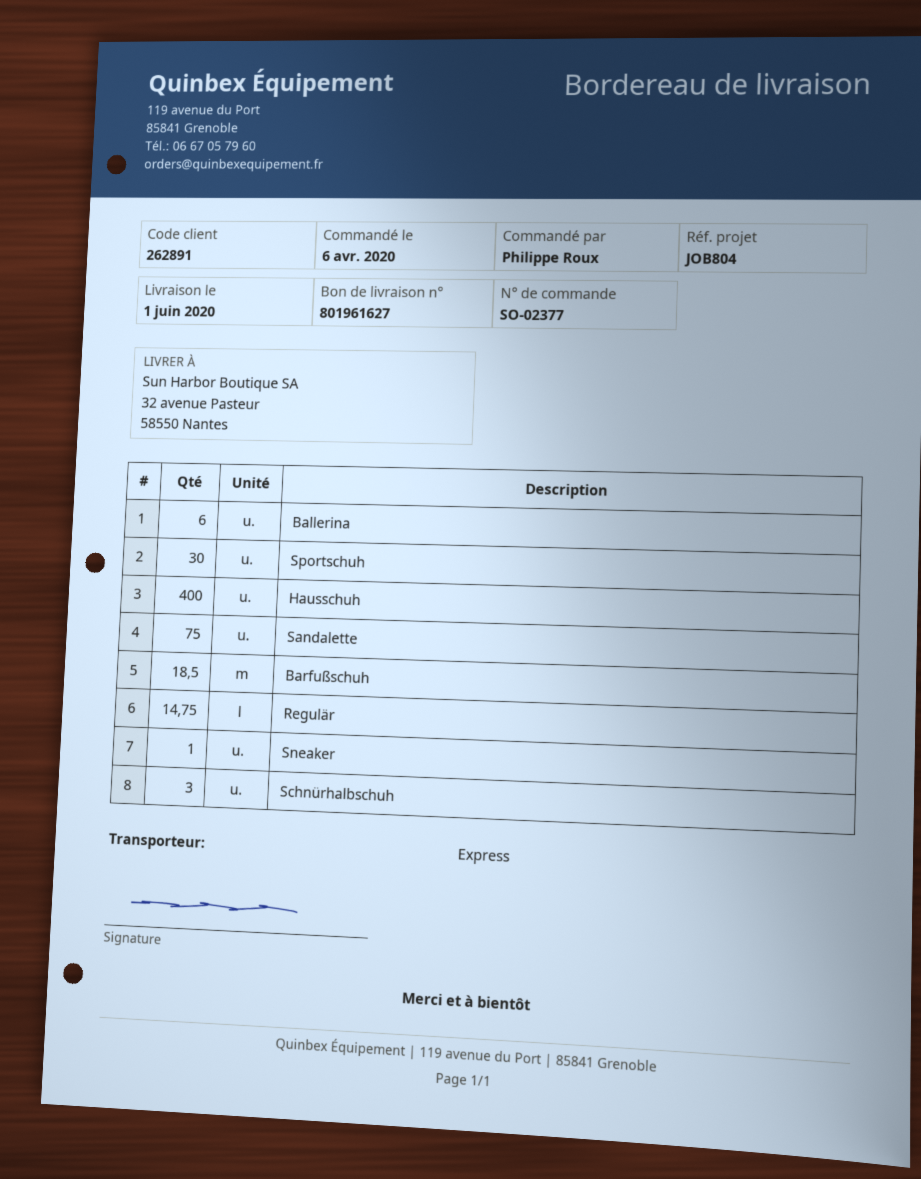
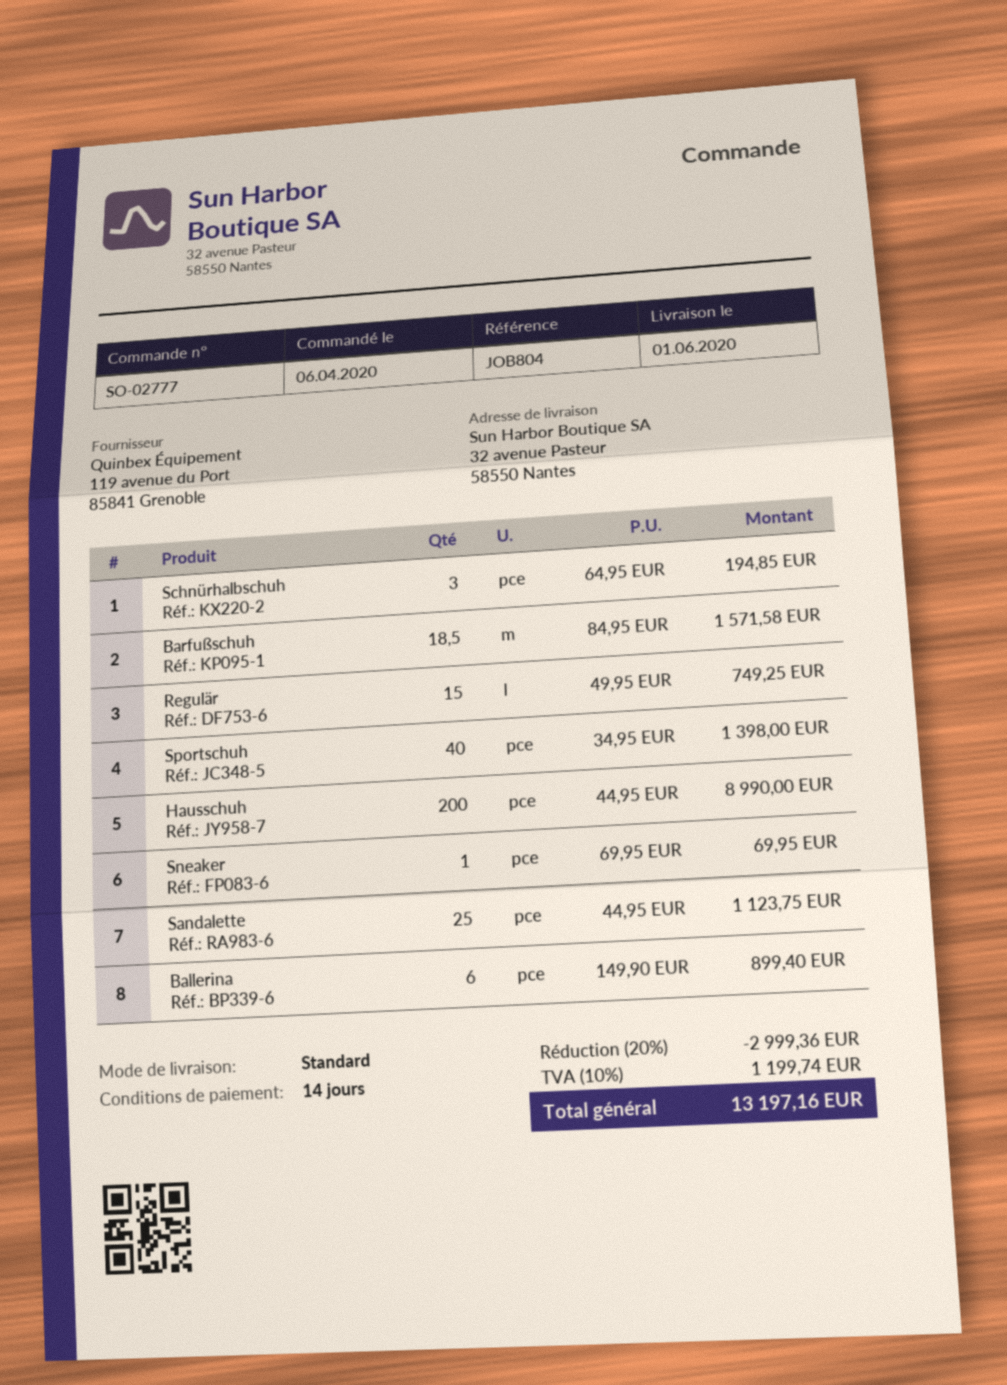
order number: SO-02377 -> SO-02777
shipping method: express -> standard
Sportschuh: 30 -> 40
Hausschuh: 400 -> 200
Sandalette: 75 -> 25
Regulär: 14.75 -> 15

